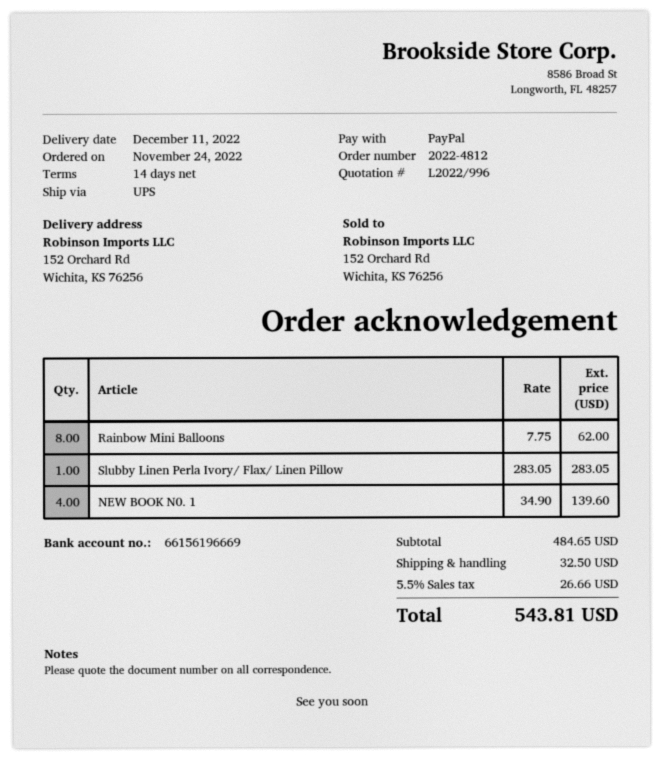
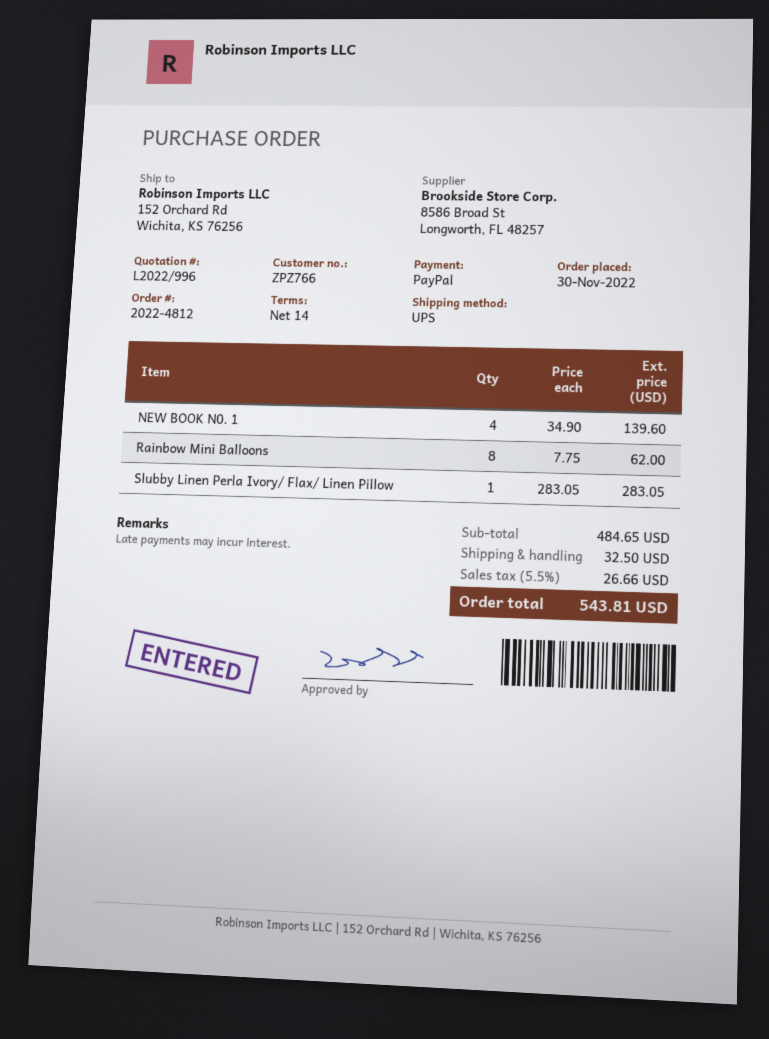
order date: 2022-11-24 -> 2022-11-30

